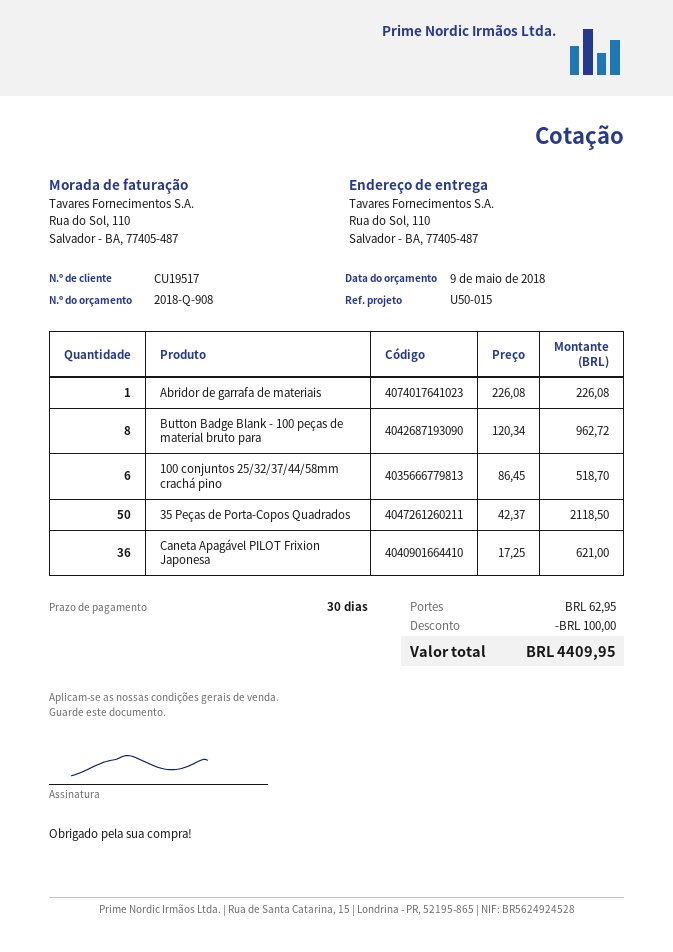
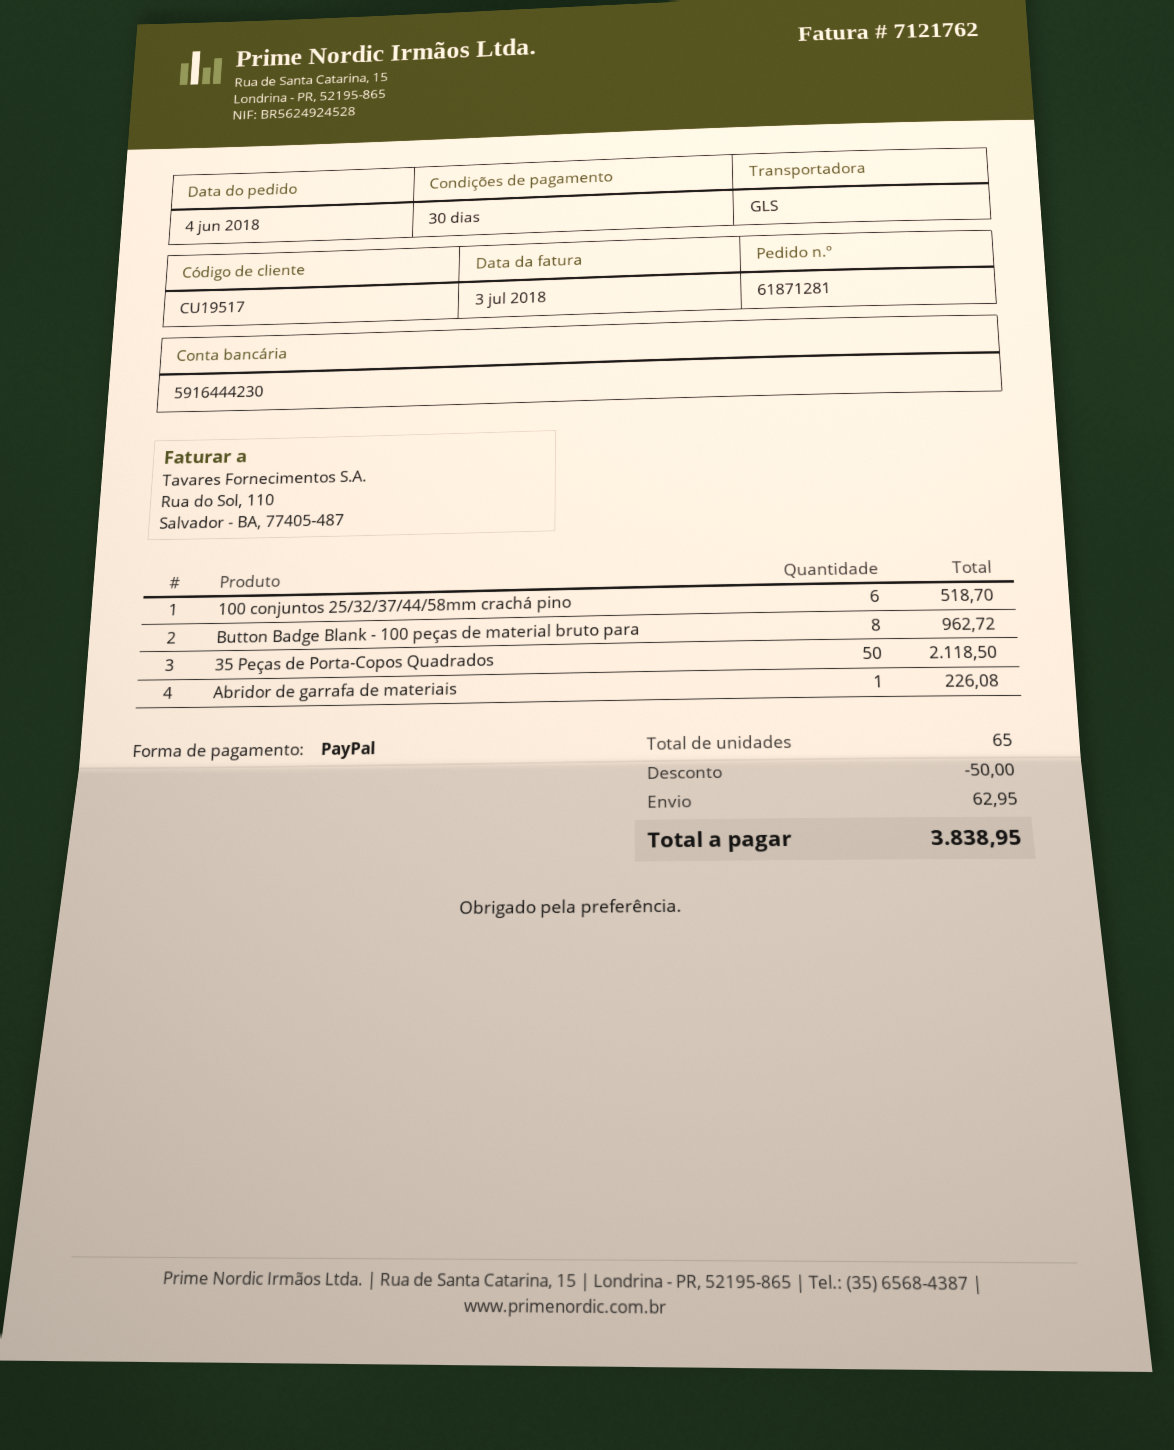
Caneta Apagável PILOT Frixion Japonesa: 36 for 621.00 -> none
discount: 100.00 -> 50.00
total: 4409.95 -> 3838.95

